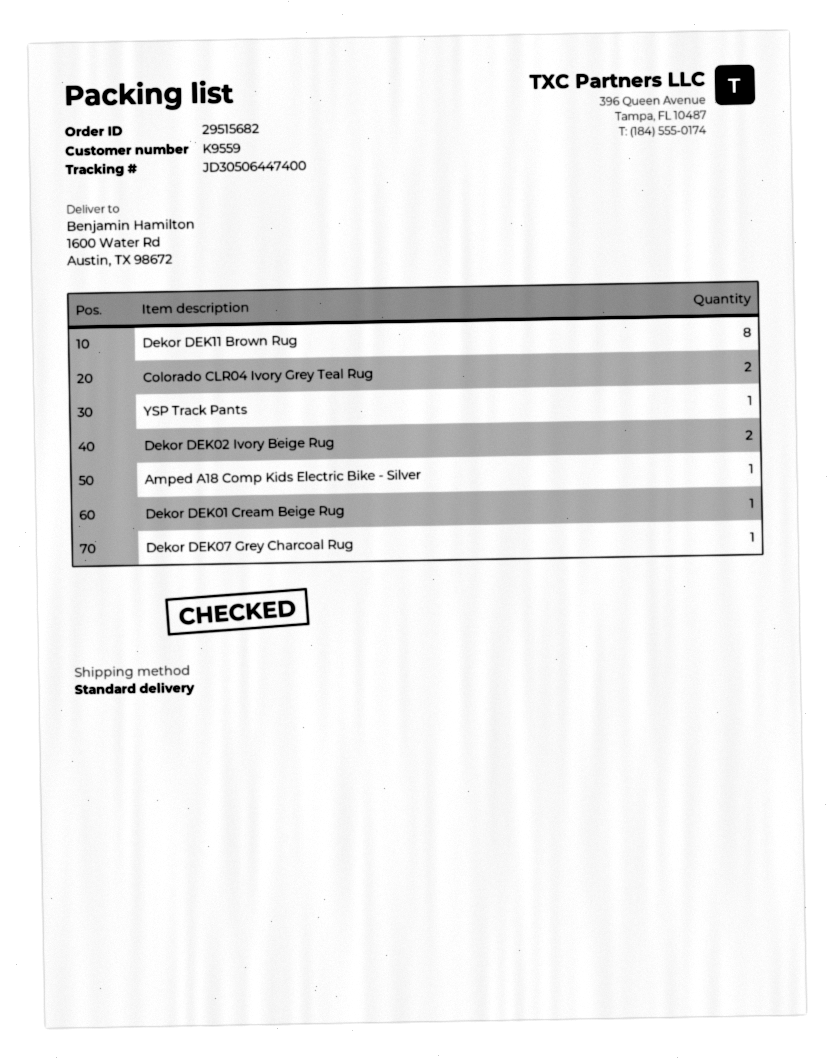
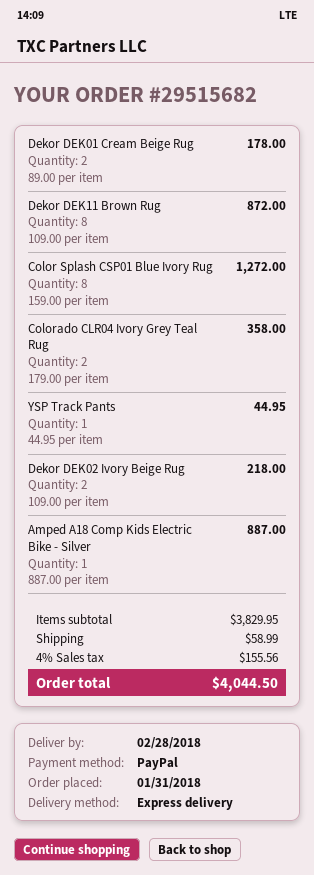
shipping method: standard -> express
Dekor DEK01 Cream Beige Rug: 1 -> 2
Dekor DEK07 Grey Charcoal Rug: 1 -> none
Color Splash CSP01 Blue Ivory Rug: none -> 8

